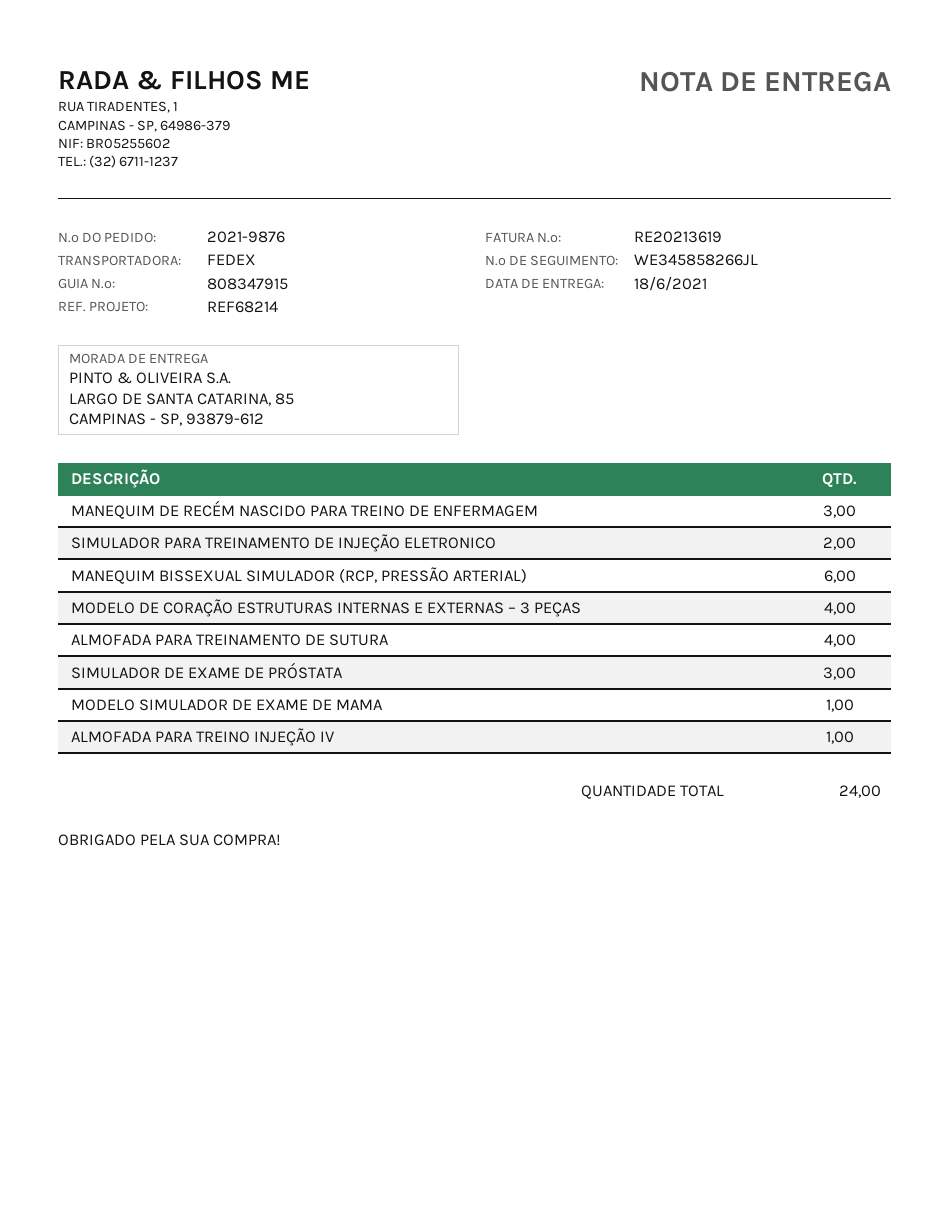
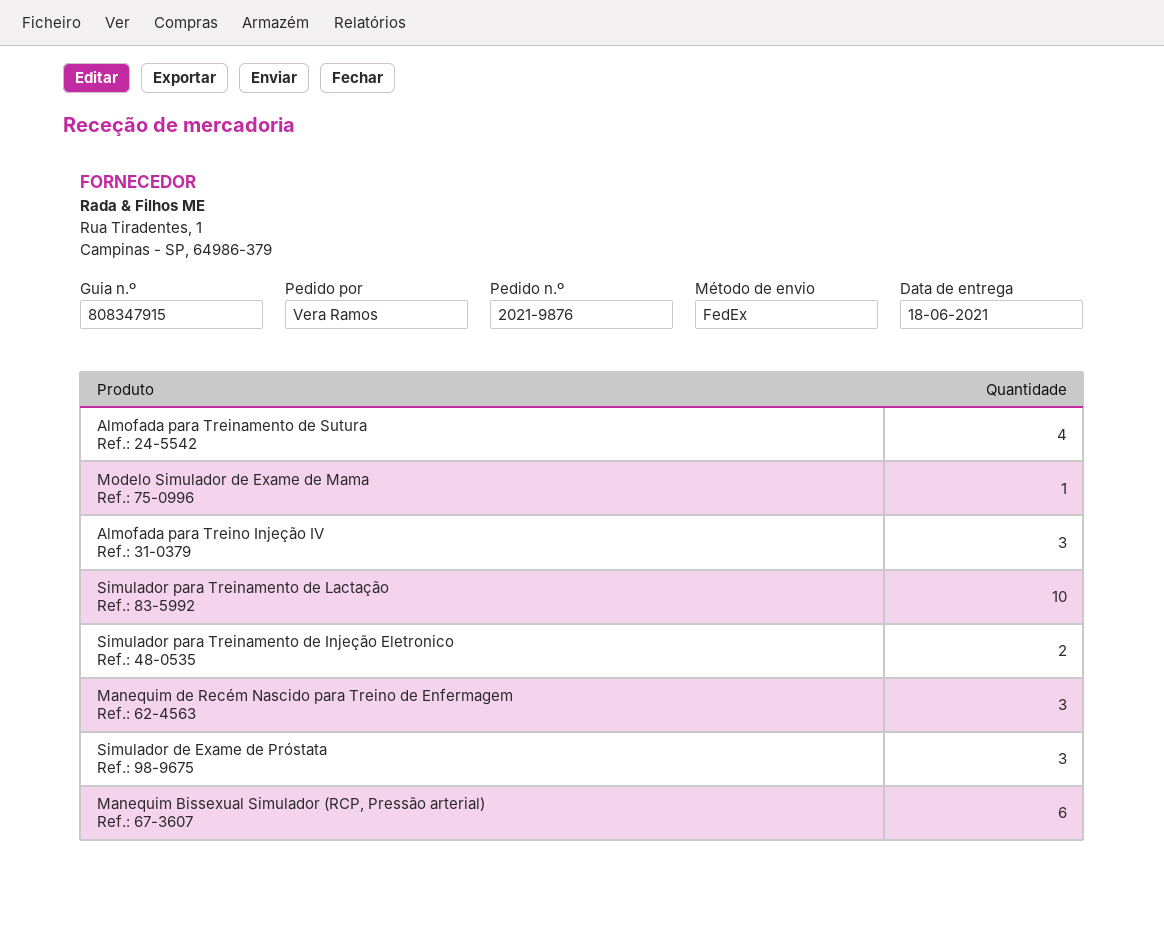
MODELO DE CORAÇÃO ESTRUTURAS INTERNAS E EXTERNAS – 3 PEÇAS: 4 -> none
ALMOFADA PARA TREINO INJEÇÃO IV: 1 -> 3
Simulador para Treinamento de Lactação: none -> 10

